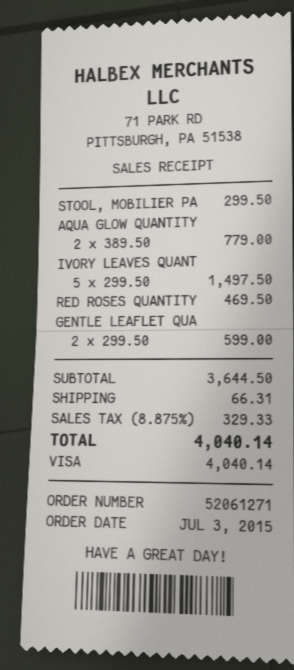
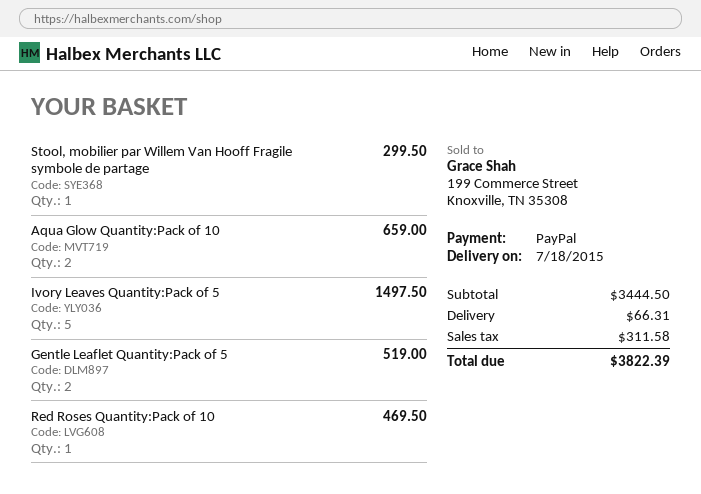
payment method: Visa -> PayPal
AQUA GLOW QUANTITY: 2 for 779.00 -> 2 for 659.00
GENTLE LEAFLET QUA: 2 for 599.00 -> 2 for 519.00
subtotal: 3644.50 -> 3444.50
tax: 329.33 -> 311.58
total: 4040.14 -> 3822.39

